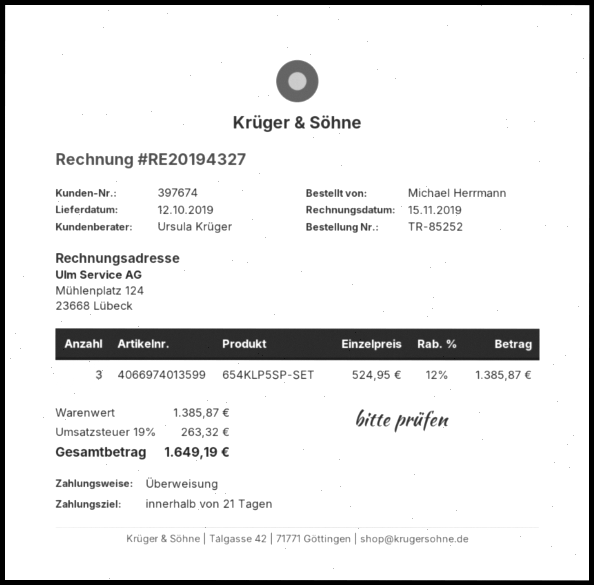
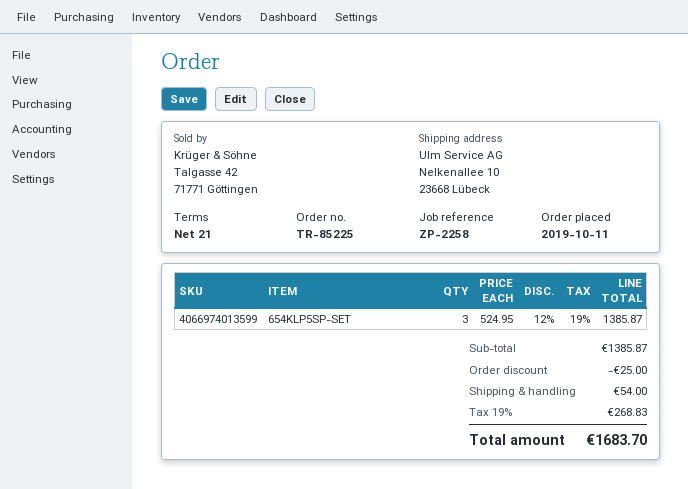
order number: TR-85252 -> TR-85225
discount: none -> 25.00
shipping: none -> 54.00
tax: 19% = 263.32 -> 19% = 268.83
total: 1649.19 -> 1683.70

